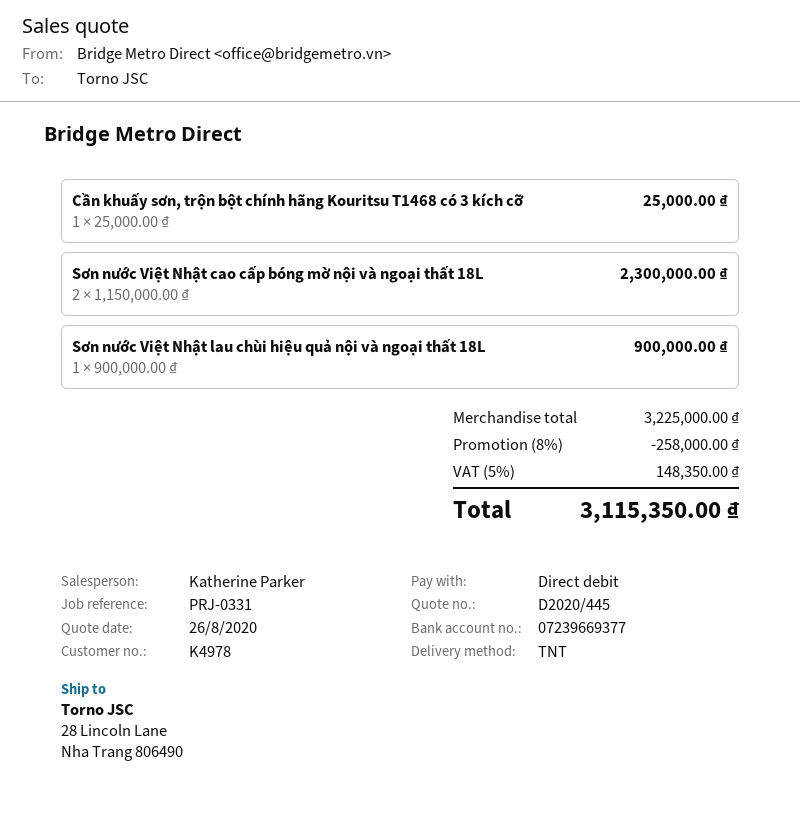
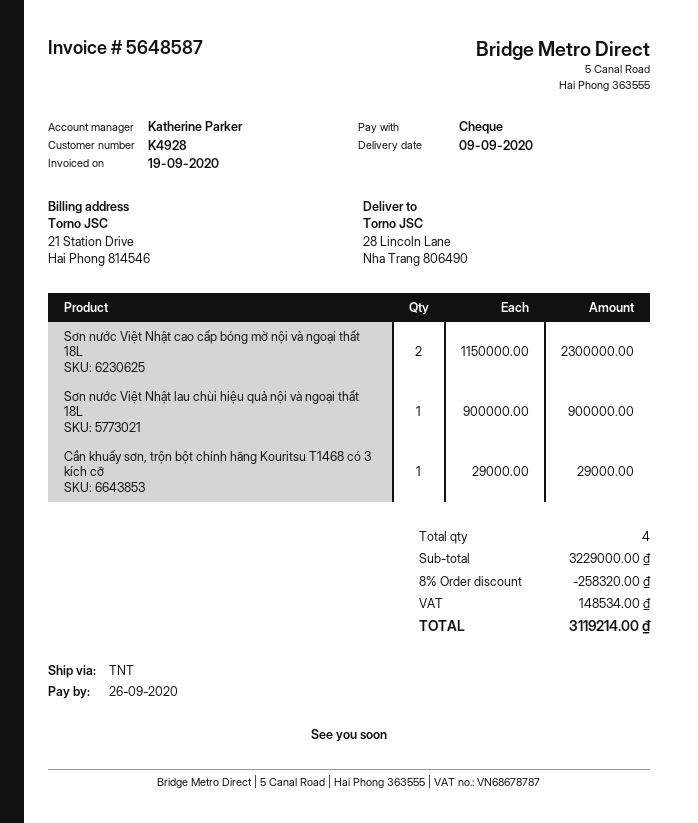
customer number: K4978 -> K4928
payment method: direct debit -> cheque
Cần khuấy sơn, trộn bột chính hãng Kouritsu T1468 có 3 kích cỡ: 1 x 25000.00 = 25000.00 -> 1 x 29000.00 = 29000.00
subtotal: 3225000.00 -> 3229000.00
discount: 8% = 258000.00 -> 8% = 258320.00
tax: 148350.00 -> 148534.00
total: 3115350.00 -> 3119214.00

